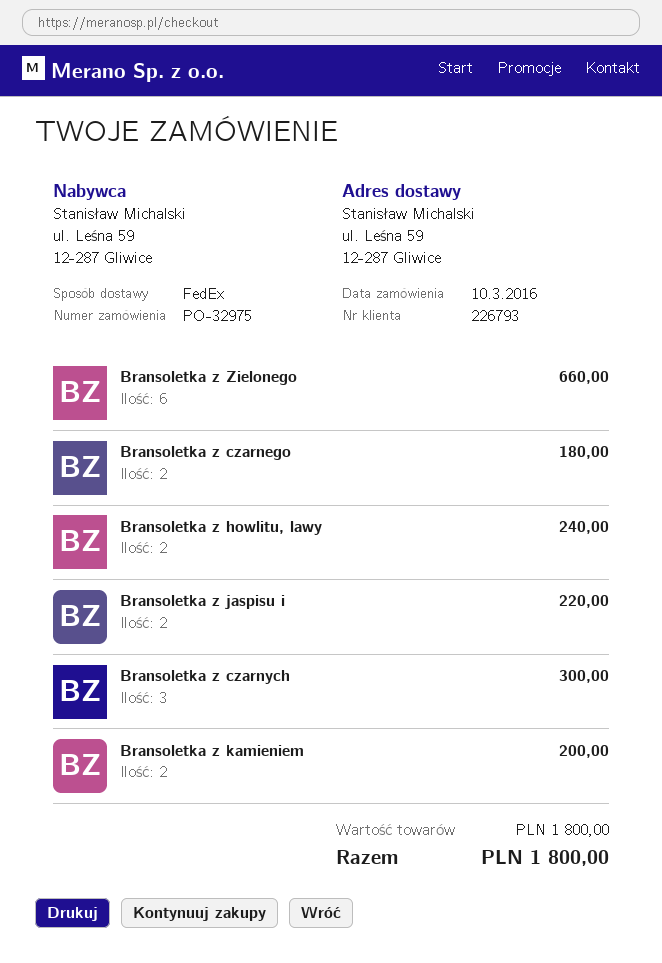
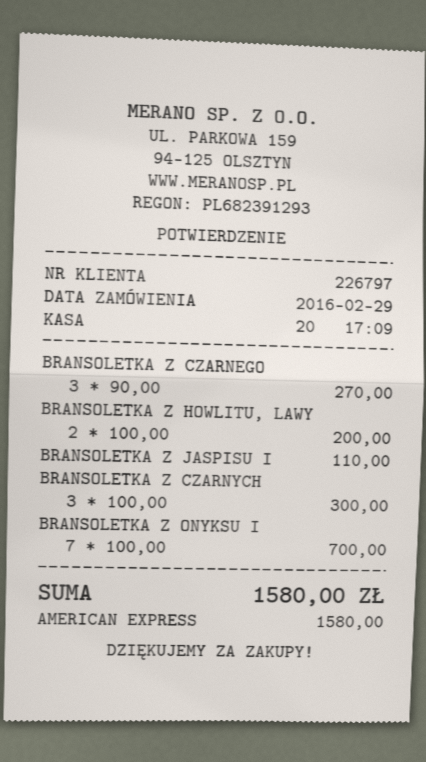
order date: 2016-03-10 -> 2016-02-29
customer number: 226793 -> 226797
Bransoletka z Zielonego: 6 for 660.00 -> none
Bransoletka z czarnego: 2 for 180.00 -> 3 for 270.00
Bransoletka z howlitu, lawy: 2 for 240.00 -> 2 for 200.00
Bransoletka z jaspisu i: 2 for 220.00 -> 1 for 110.00
Bransoletka z kamieniem: 2 for 200.00 -> none
BRANSOLETKA Z ONYKSU I: none -> 7 for 700.00
total: 1800.00 -> 1580.00

